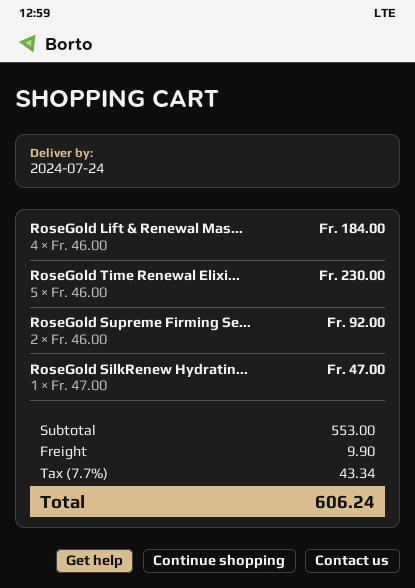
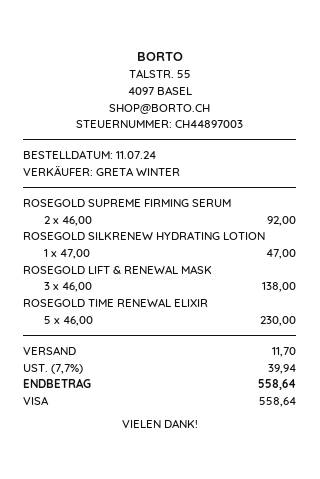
RoseGold Lift & Renewal Mas...: 4 x 46.00 = 184.00 -> 3 x 46.00 = 138.00
shipping: 9.90 -> 11.70
tax: 7.7% = 43.34 -> 7.7% = 39.94
total: 606.24 -> 558.64

